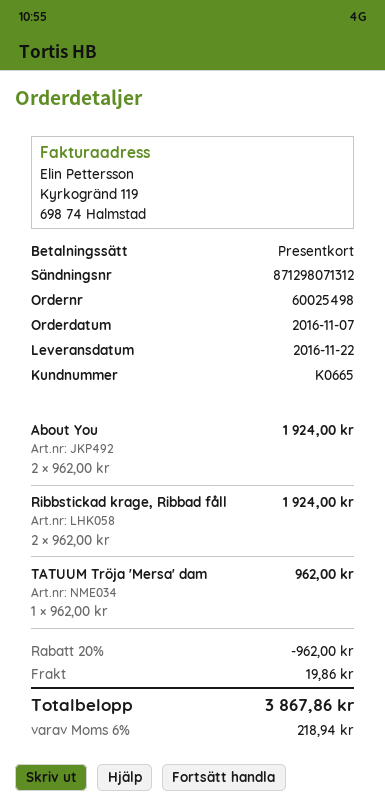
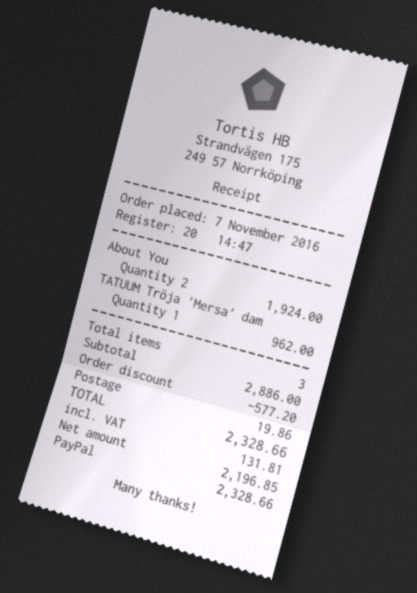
payment method: gift card -> PayPal
Ribbstickad krage, Ribbad fåll: 2 for 1924.00 -> none
discount: 962.00 -> 577.20
tax: 218.94 -> 131.81
total: 3867.86 -> 2328.66

